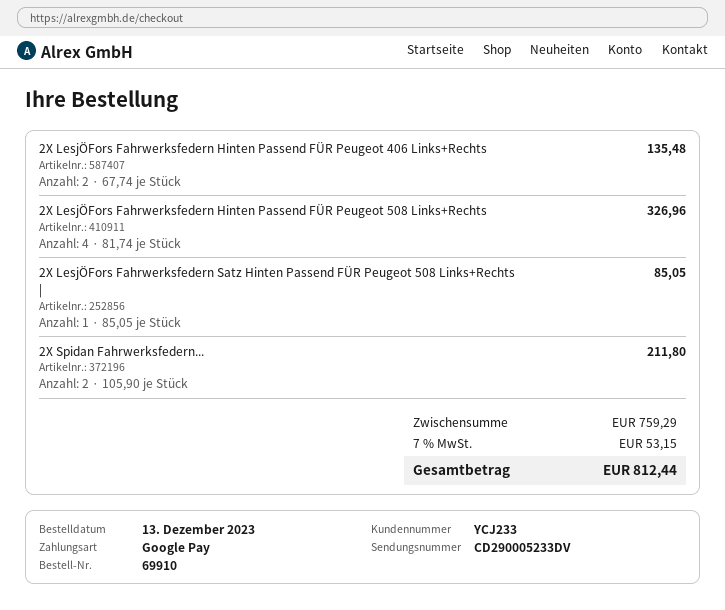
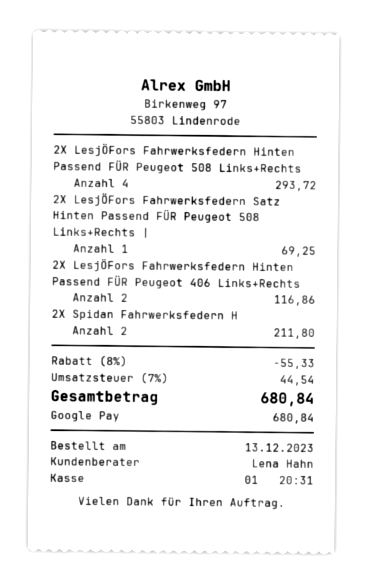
2X LesjÖFors Fahrwerksfedern Hinten Passend FÜR Peugeot 406 Links+Rechts: 2 for 135.48 -> 2 for 116.86
2X LesjÖFors Fahrwerksfedern Hinten Passend FÜR Peugeot 508 Links+Rechts: 4 for 326.96 -> 4 for 293.72
2X LesjÖFors Fahrwerksfedern Satz Hinten Passend FÜR Peugeot 508 Links+Rechts |: 1 for 85.05 -> 1 for 69.25
discount: none -> 8% = 55.33
tax: 7% = 53.15 -> 7% = 44.54
total: 812.44 -> 680.84

